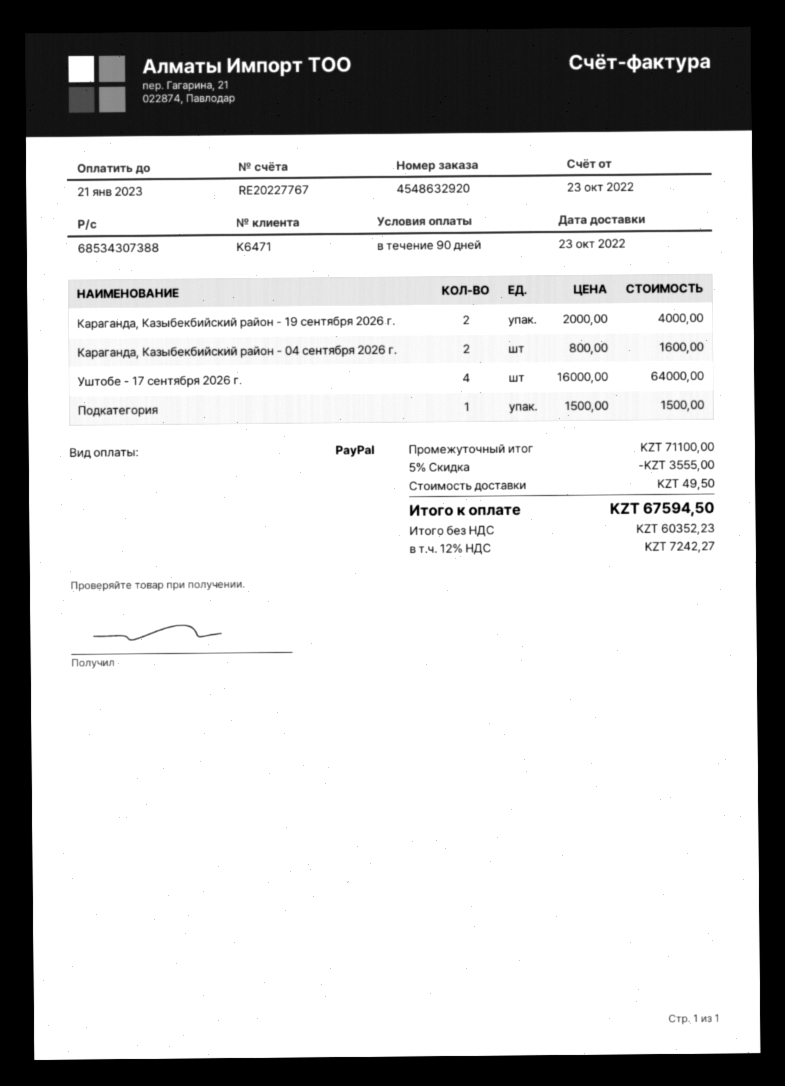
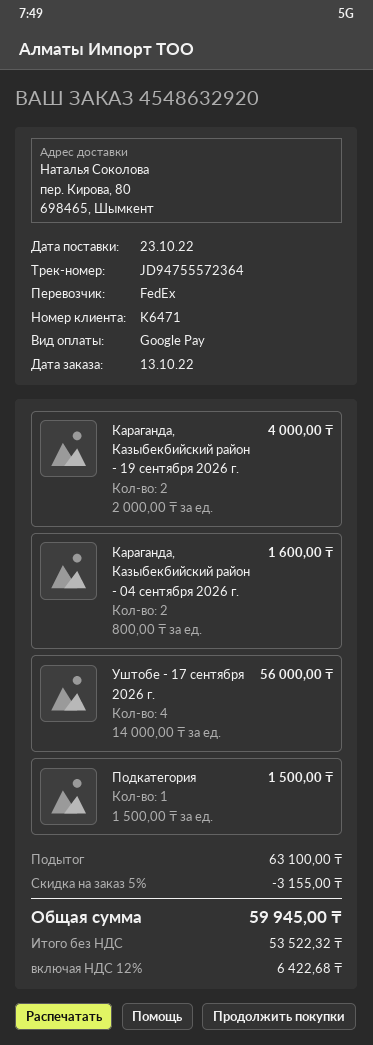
payment method: PayPal -> Google Pay
Уштобе - 17 сентября 2026 г.: 4 x 16000.00 = 64000.00 -> 4 x 14000.00 = 56000.00
subtotal: 71100.00 -> 63100.00
discount: 5% = 3555.00 -> 5% = 3155.00
shipping: 49.50 -> none
net: 60352.23 -> 53522.32
tax: 12% = 7242.27 -> 12% = 6422.68
total: 67594.50 -> 59945.00

